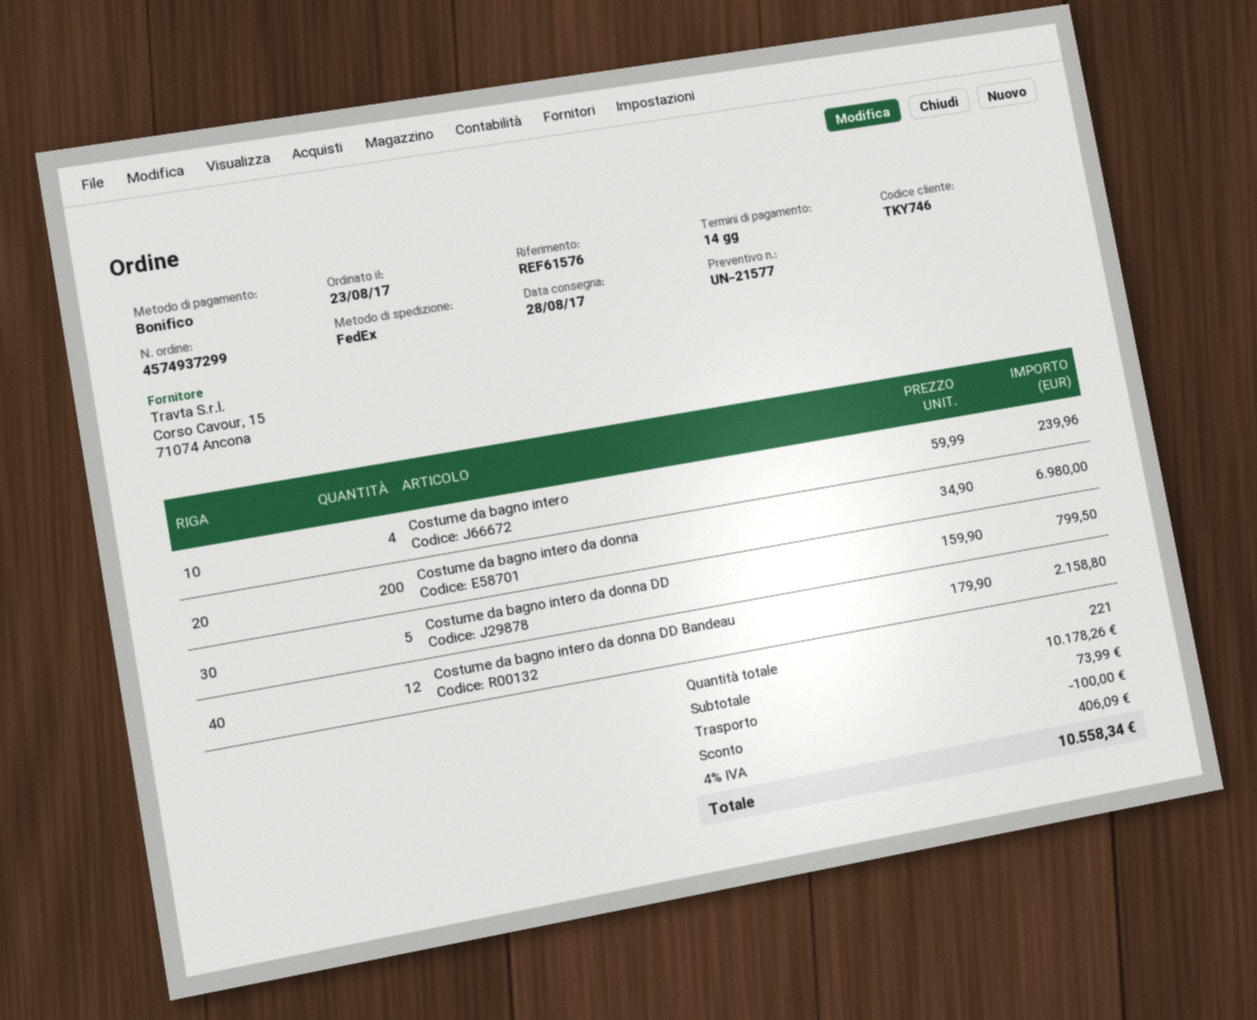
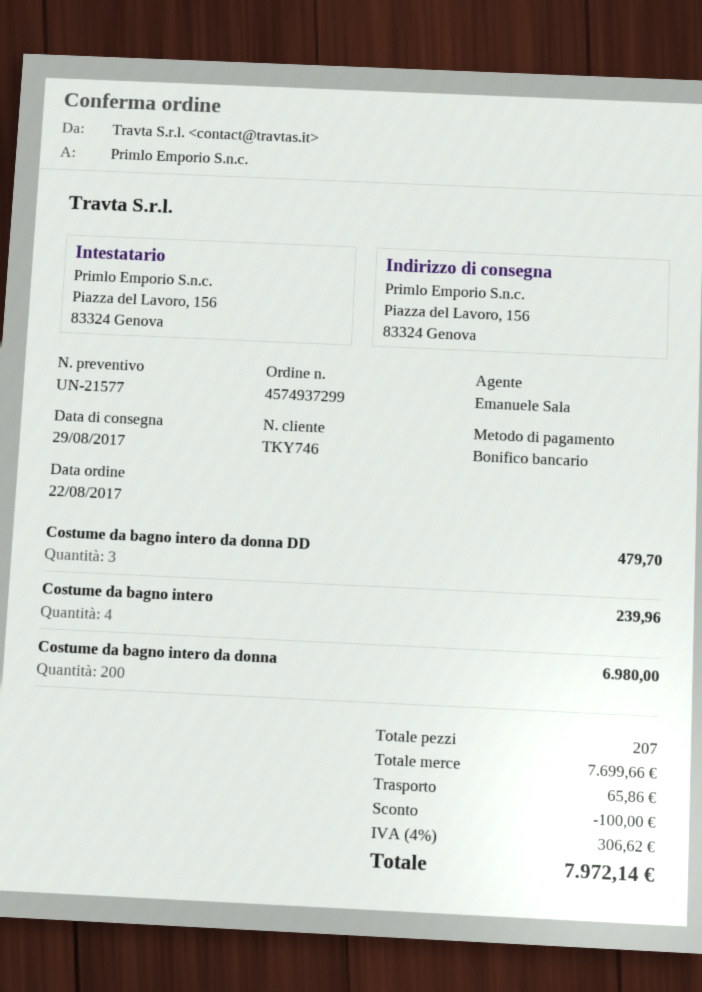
order date: 2017-08-23 -> 2017-08-22
delivery date: 2017-08-28 -> 2017-08-29
Costume da bagno intero da donna DD: 5 for 799.50 -> 3 for 479.70
Costume da bagno intero da donna DD Bandeau: 12 for 2158.80 -> none
total quantity: 221 -> 207
subtotal: 10178.26 -> 7699.66
shipping: 73.99 -> 65.86
tax: 4% = 406.09 -> 4% = 306.62
total: 10558.34 -> 7972.14

